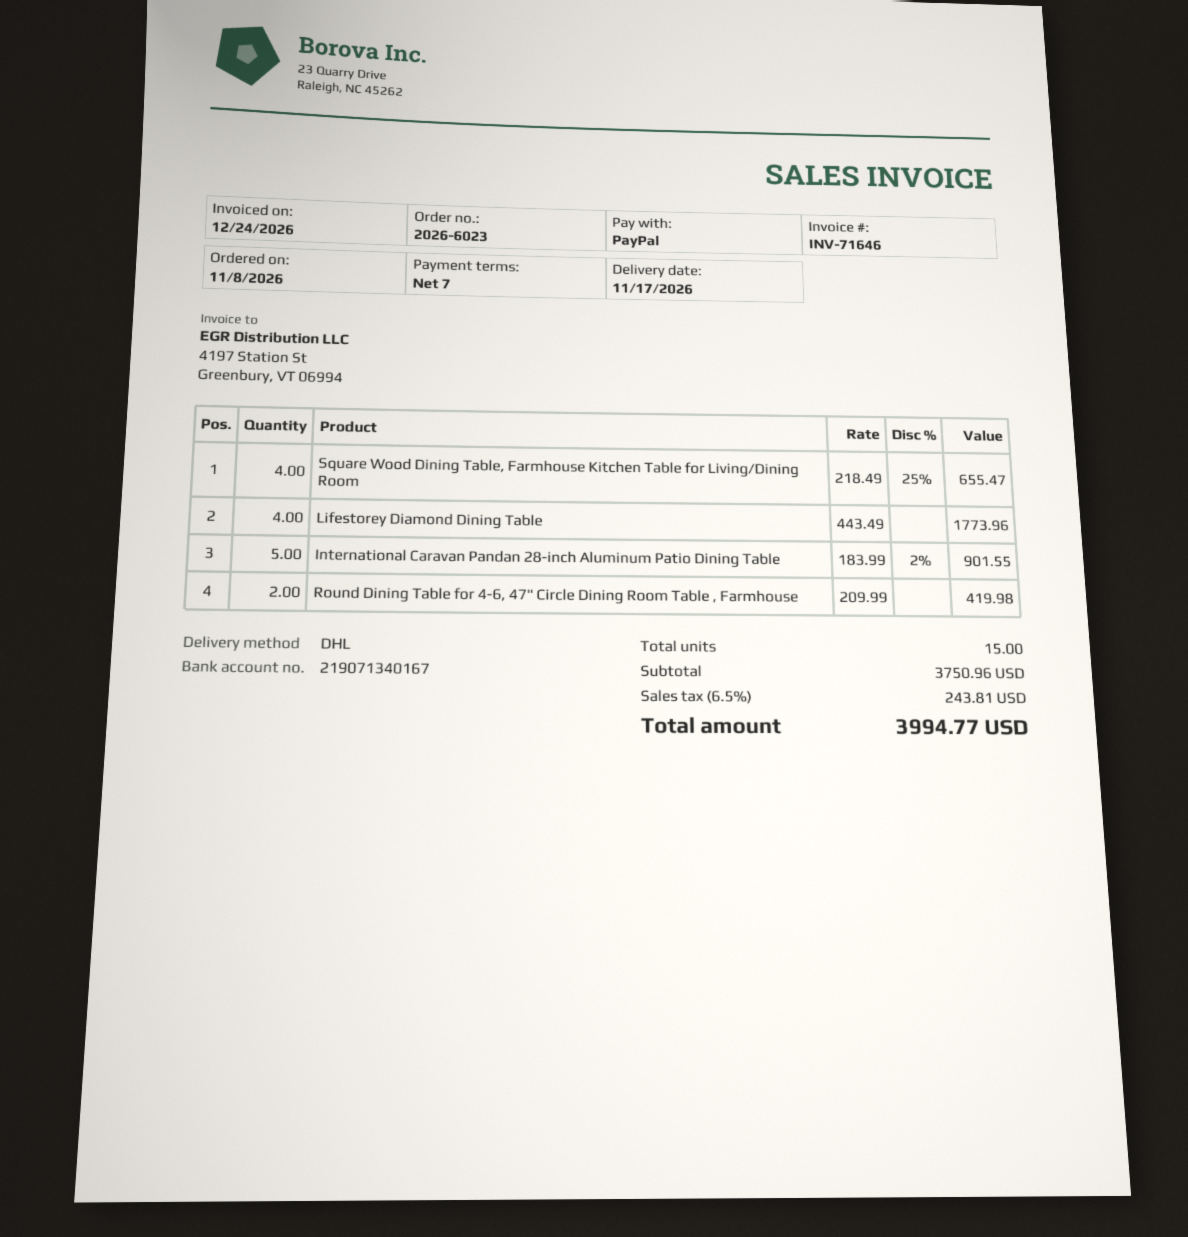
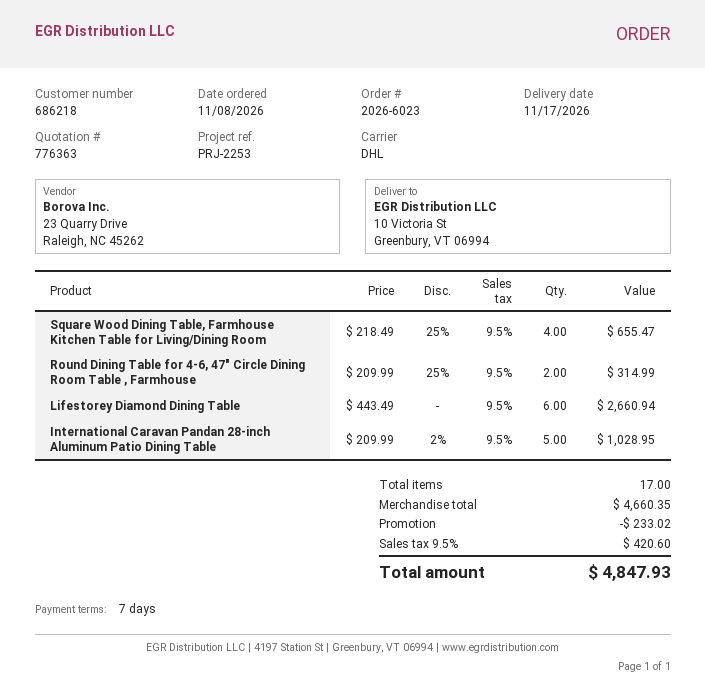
Lifestorey Diamond Dining Table: 4 x 443.49 = 1773.96 -> 6 x 443.49 = 2660.94
International Caravan Pandan 28-inch Aluminum Patio Dining Table: 5 x 183.99 - 2% = 901.55 -> 5 x 209.99 - 2% = 1028.95
Round Dining Table for 4-6, 47" Circle Dining Room Table , Farmhouse: 2 x 209.99 = 419.98 -> 2 x 209.99 - 25% = 314.99
total quantity: 15 -> 17
subtotal: 3750.96 -> 4660.35
discount: none -> 233.02
tax: 6.5% = 243.81 -> 9.5% = 420.60
total: 3994.77 -> 4847.93

